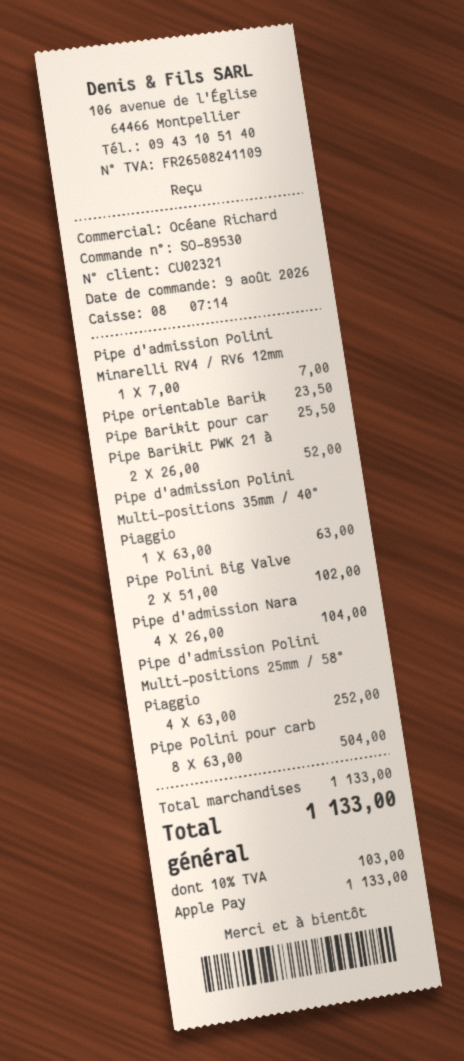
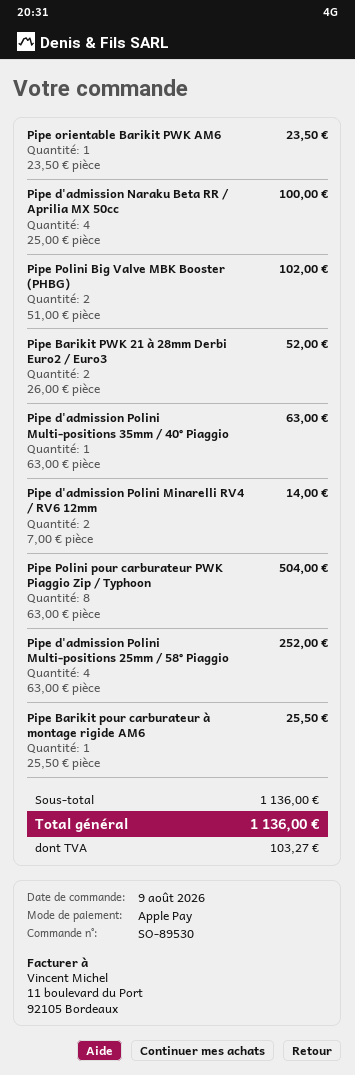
Pipe d'admission Polini Minarelli RV4 / RV6 12mm: 1 x 7.00 = 7.00 -> 2 x 7.00 = 14.00
Pipe d'admission Nara: 4 x 26.00 = 104.00 -> 4 x 25.00 = 100.00
subtotal: 1133.00 -> 1136.00
tax: 103.00 -> 103.27
total: 1133.00 -> 1136.00

